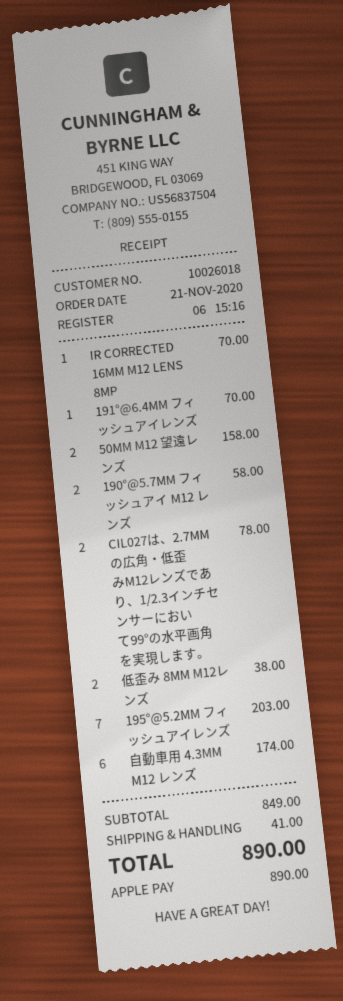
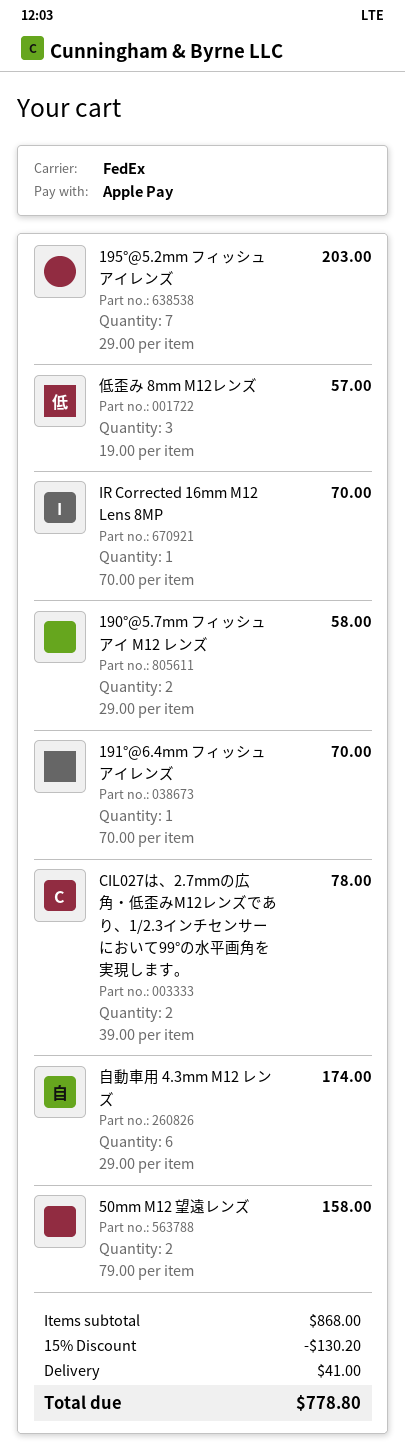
低歪み 8MM M12レンズ: 2 for 38.00 -> 3 for 57.00
subtotal: 849.00 -> 868.00
discount: none -> 15% = 130.20
total: 890.00 -> 778.80

